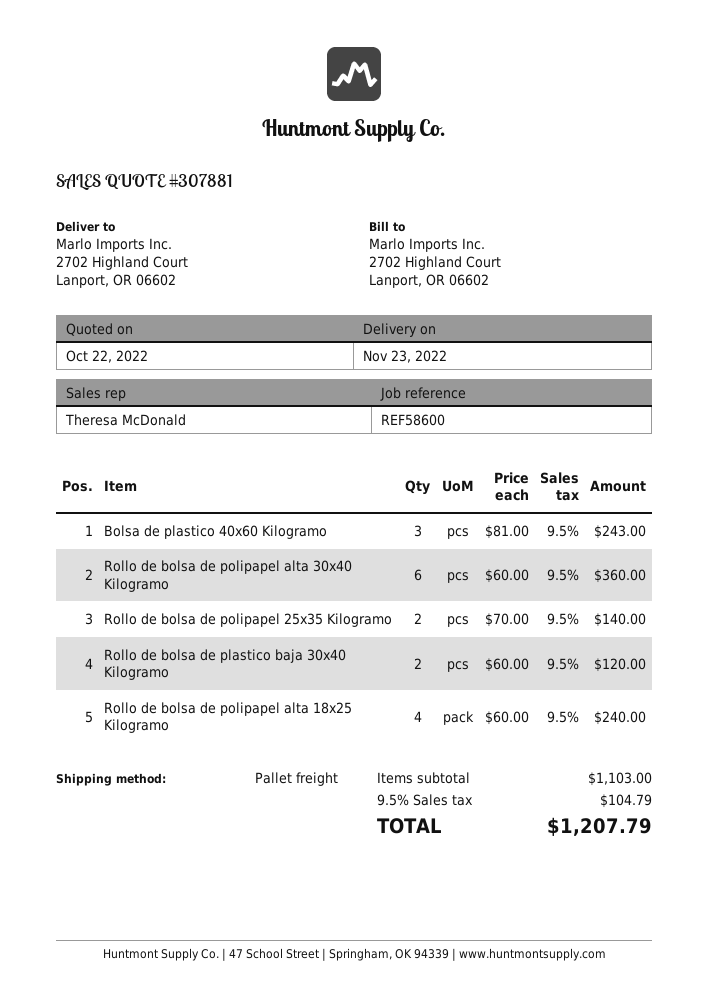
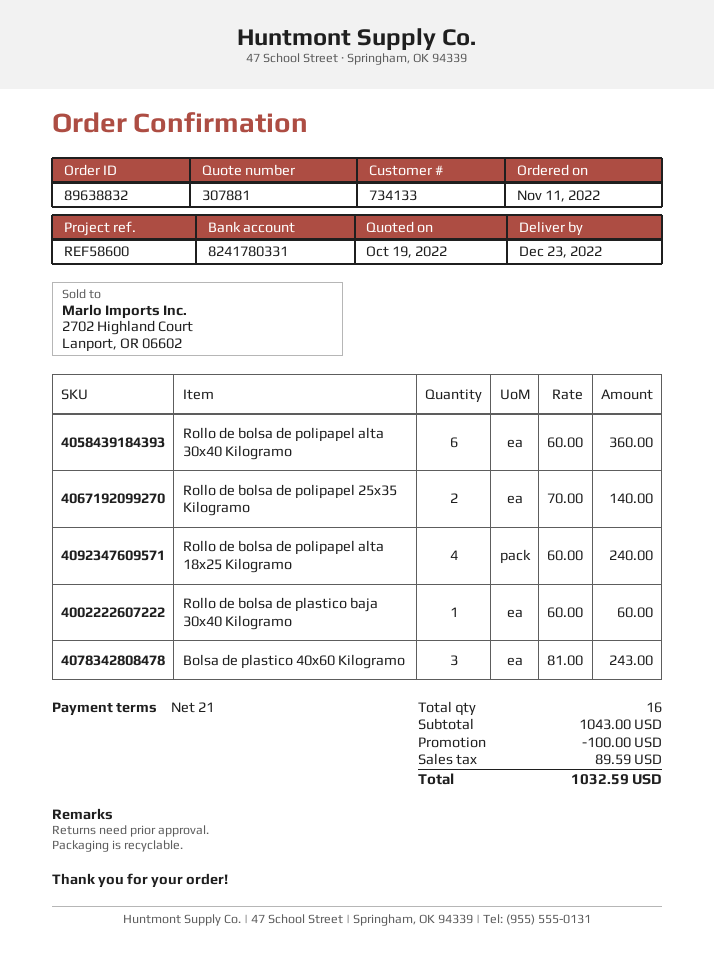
quote date: 2022-10-22 -> 2022-10-19
delivery date: 2022-11-23 -> 2022-12-23
Rollo de bolsa de plastico baja 30x40 Kilogramo: 2 x 60.00 = 120.00 -> 1 x 60.00 = 60.00
subtotal: 1103.00 -> 1043.00
discount: none -> 100.00
tax: 104.79 -> 89.59
total: 1207.79 -> 1032.59

